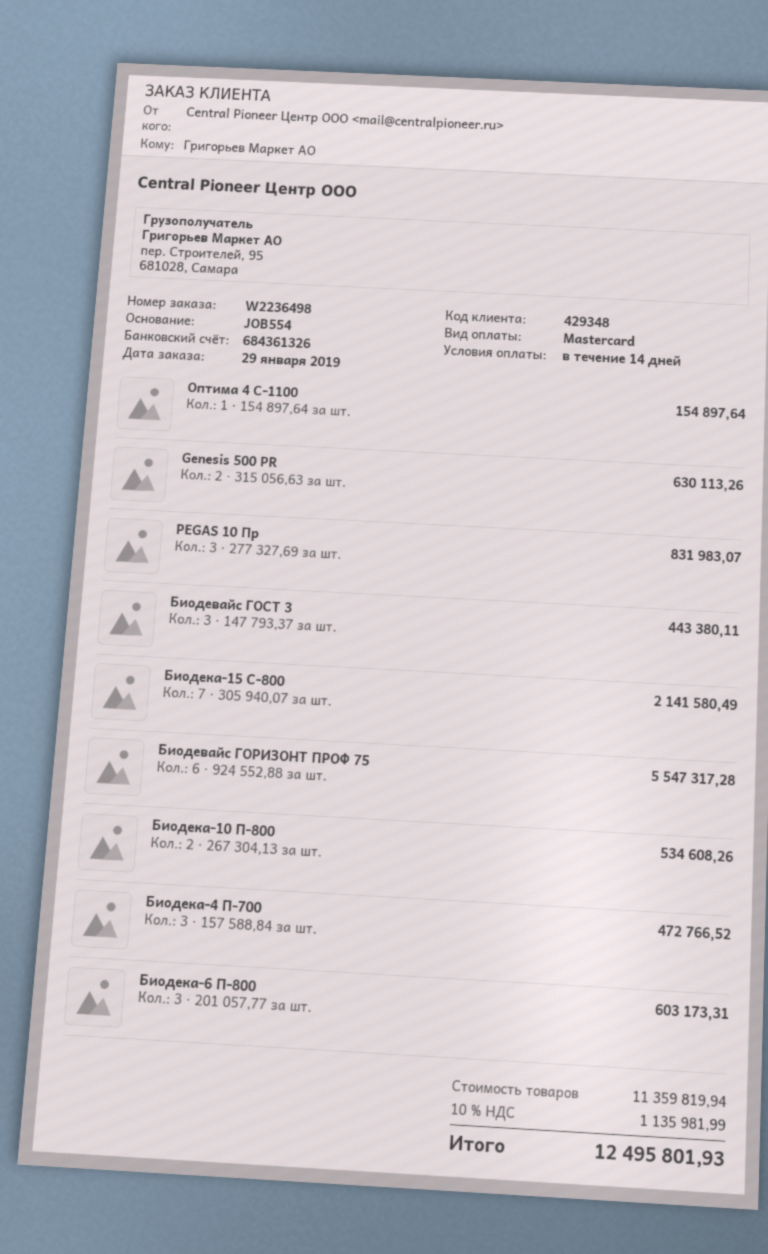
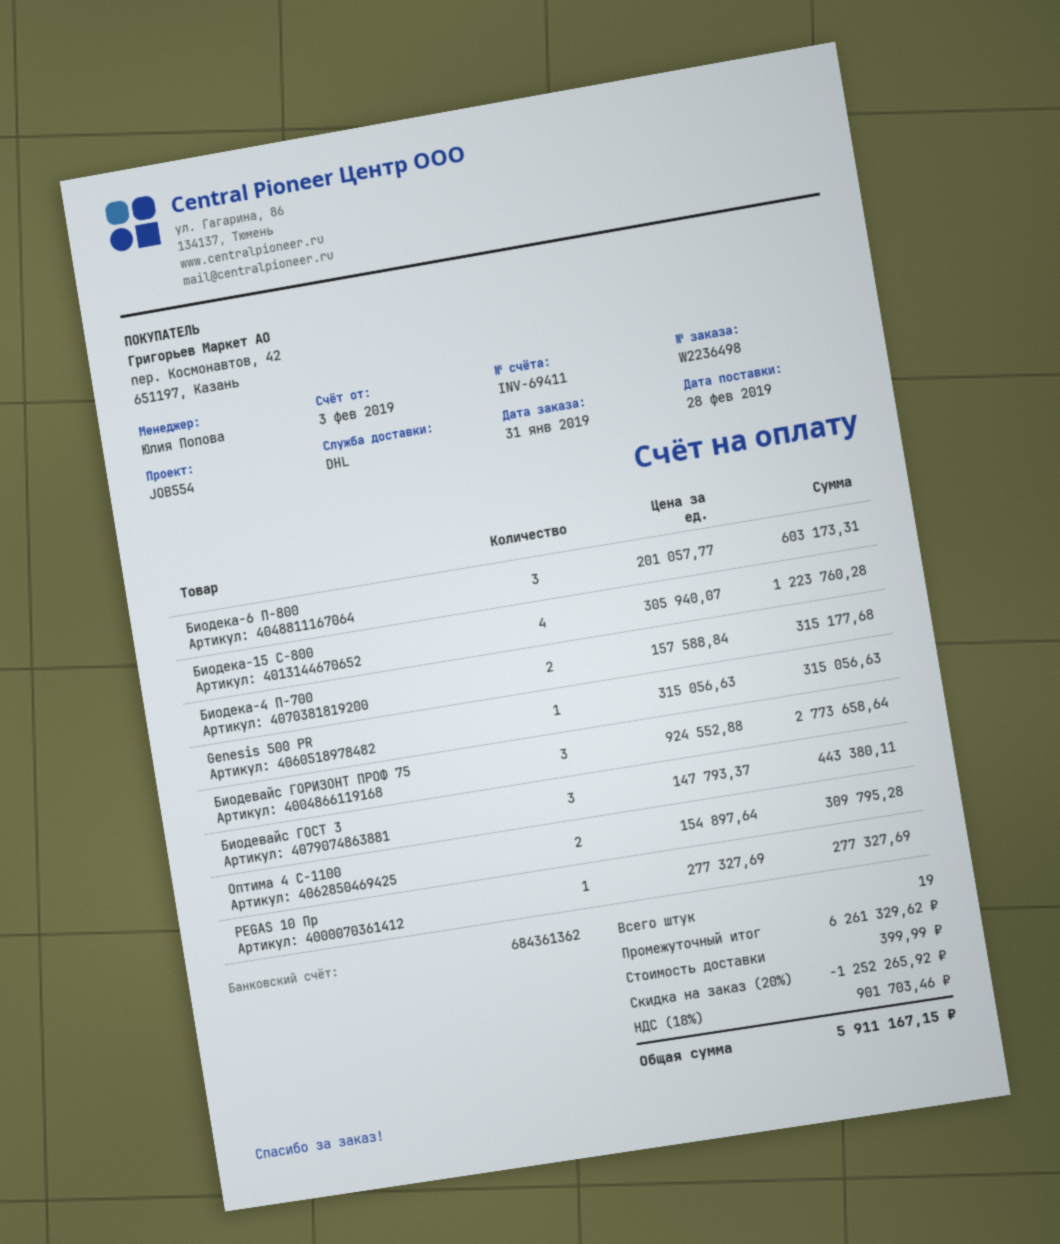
order date: 2019-01-29 -> 2019-01-31
bank account: 684361326 -> 684361362
Оптима 4 С-1100: 1 x 154897.64 = 154897.64 -> 2 x 154897.64 = 309795.28
Genesis 500 PR: 2 x 315056.63 = 630113.26 -> 1 x 315056.63 = 315056.63
PEGAS 10 Пр: 3 x 277327.69 = 831983.07 -> 1 x 277327.69 = 277327.69
Биодека-15 C-800: 7 x 305940.07 = 2141580.49 -> 4 x 305940.07 = 1223760.28
Биодевайс ГОРИЗОНТ ПРОФ 75: 6 x 924552.88 = 5547317.28 -> 3 x 924552.88 = 2773658.64
Биодека-10 П-800: 2 x 267304.13 = 534608.26 -> none
Биодека-4 П-700: 3 x 157588.84 = 472766.52 -> 2 x 157588.84 = 315177.68
subtotal: 11359819.94 -> 6261329.62
discount: none -> 20% = 1252265.92
shipping: none -> 399.99
tax: 10% = 1135981.99 -> 18% = 901703.46
total: 12495801.93 -> 5911167.15

